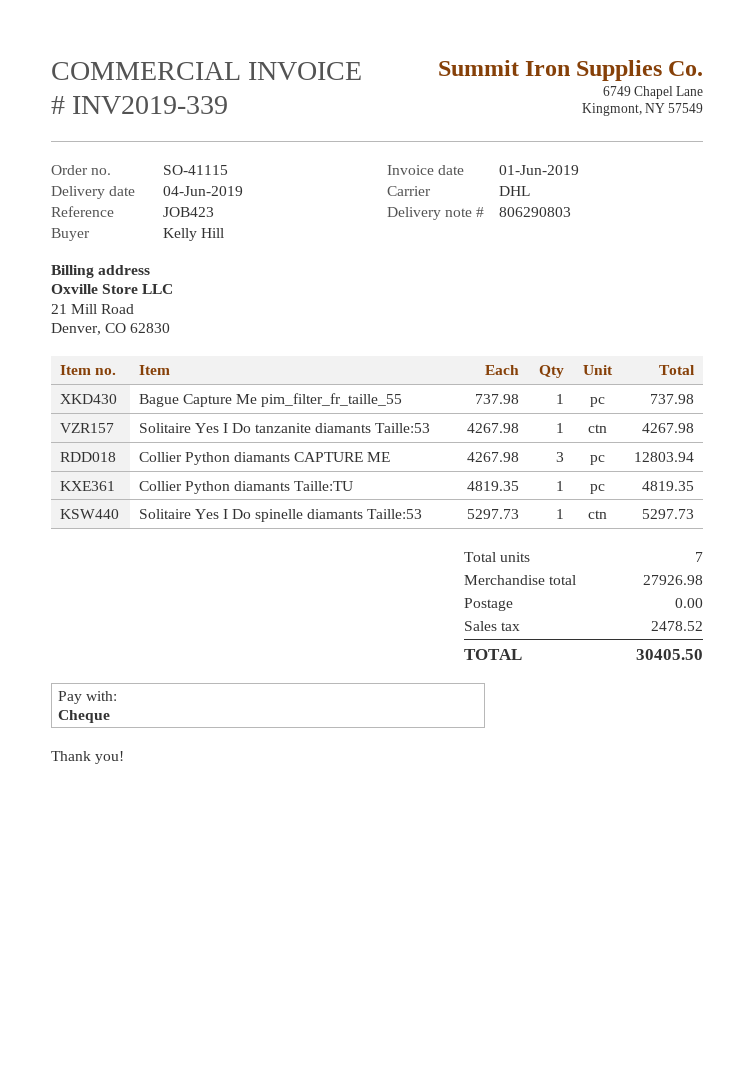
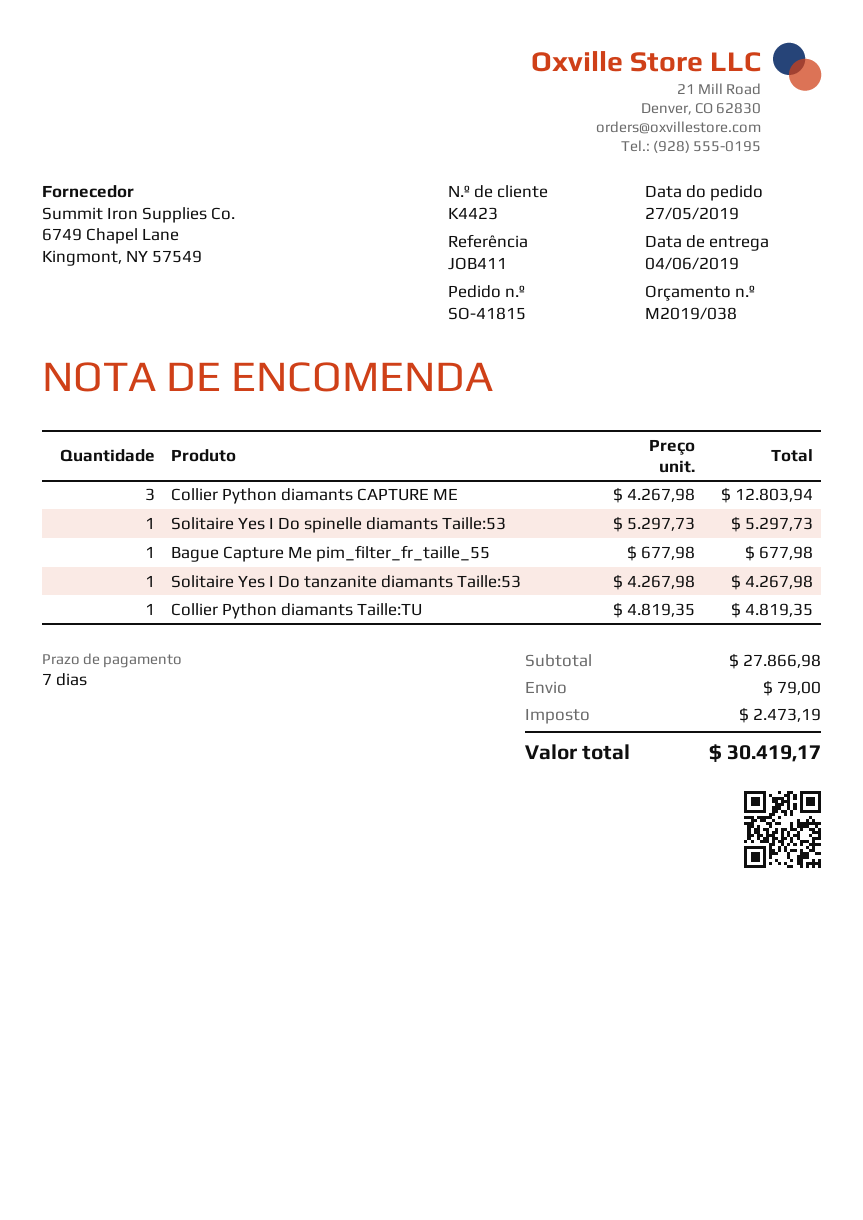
order number: SO-41115 -> SO-41815
reference: JOB423 -> JOB411
Bague Capture Me pim_filter_fr_taille_55: 1 x 737.98 = 737.98 -> 1 x 677.98 = 677.98
subtotal: 27926.98 -> 27866.98
shipping: 0.00 -> 79.00
tax: 2478.52 -> 2473.19
total: 30405.50 -> 30419.17

